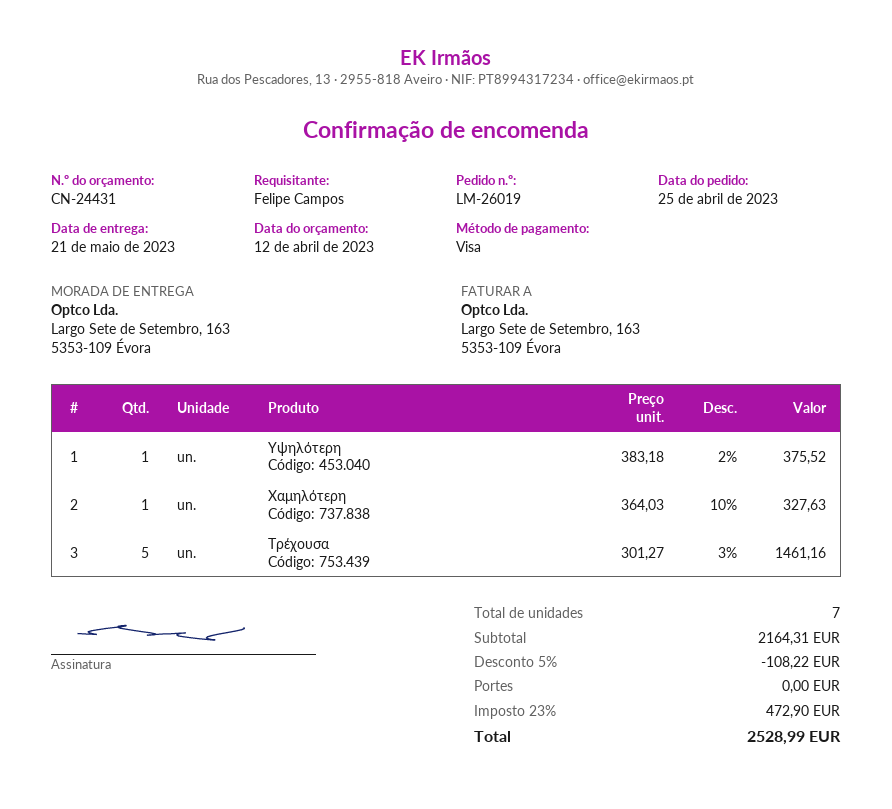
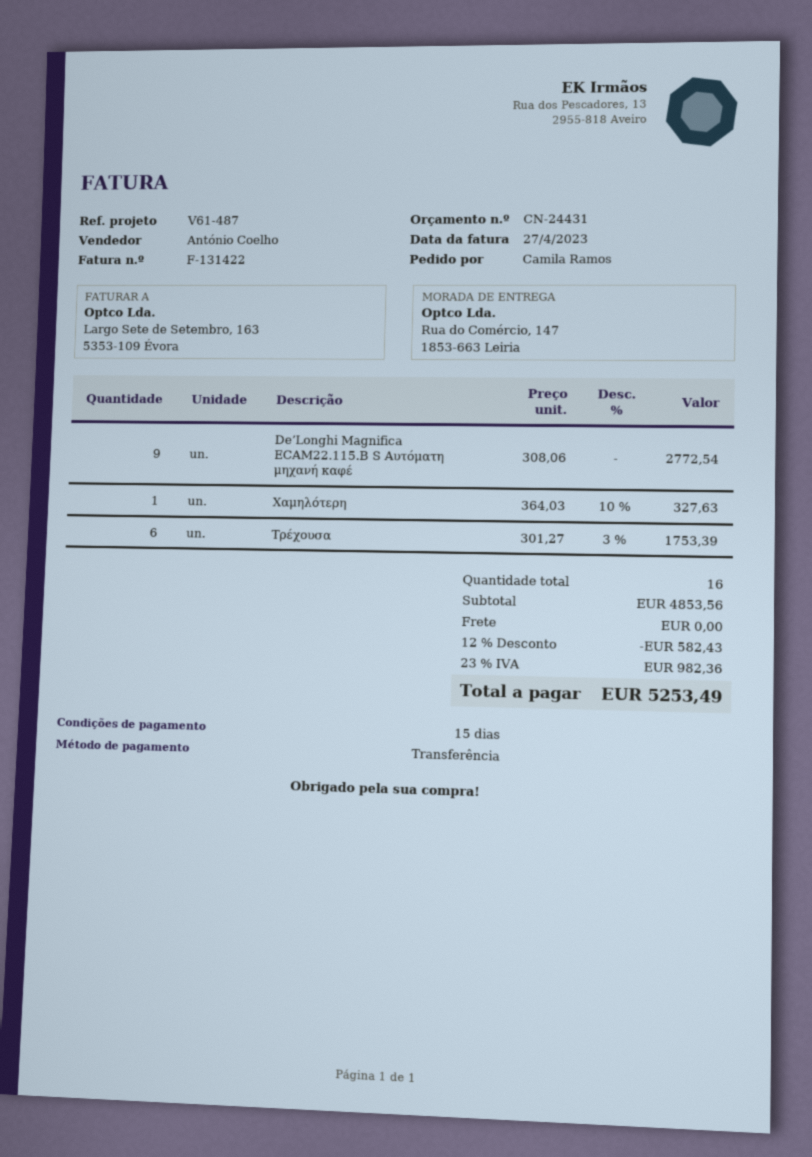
ordered by: Felipe Campos -> Camila Ramos
payment method: Visa -> bank transfer
ship to: Largo Sete de Setembro, 163, 5353-109 Évora -> Rua do Comércio, 147, 1853-663 Leiria
Υψηλότερη: 1 x 383.18 - 2% = 375.52 -> none
Τρέχουσα: 5 x 301.27 - 3% = 1461.16 -> 6 x 301.27 - 3% = 1753.39
De’Longhi Magnifica ECAM22.115.B S Αυτόματη μηχανή καφέ: none -> 9 x 308.06 = 2772.54
total quantity: 7 -> 16
subtotal: 2164.31 -> 4853.56
discount: 5% = 108.22 -> 12% = 582.43
tax: 23% = 472.90 -> 23% = 982.36
total: 2528.99 -> 5253.49

